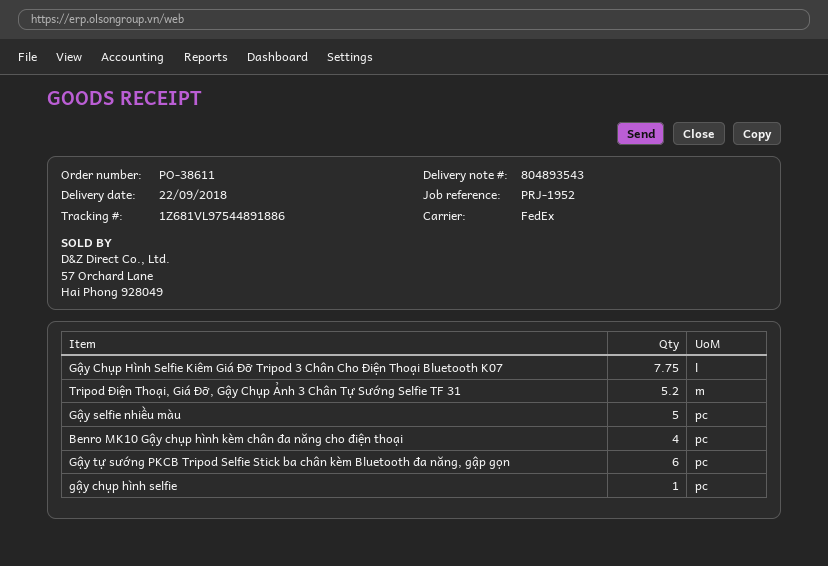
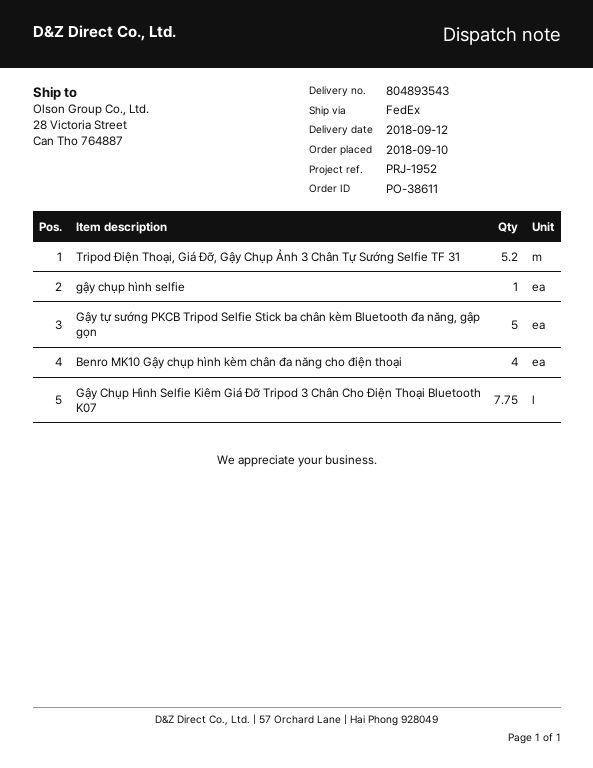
delivery date: 2018-09-22 -> 2018-09-12
Gậy selfie nhiều màu: 5 -> none
Gậy tự sướng PKCB Tripod Selfie Stick ba chân kèm Bluetooth đa năng, gập gọn: 6 -> 5

